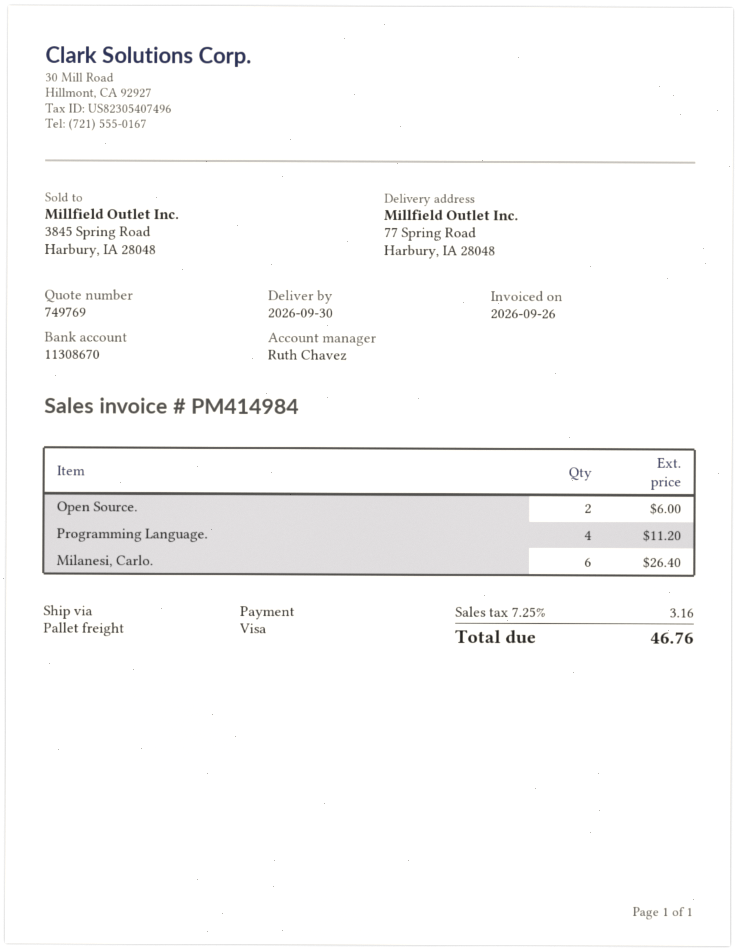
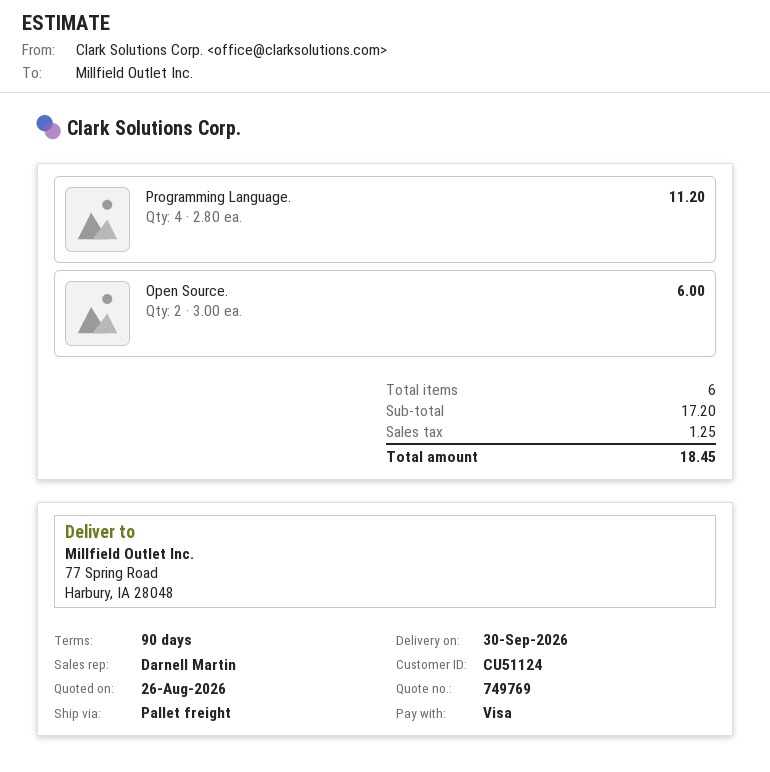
sales rep: Ruth Chavez -> Darnell Martin
Milanesi, Carlo.: 6 for 26.40 -> none
tax: 3.16 -> 1.25
total: 46.76 -> 18.45

